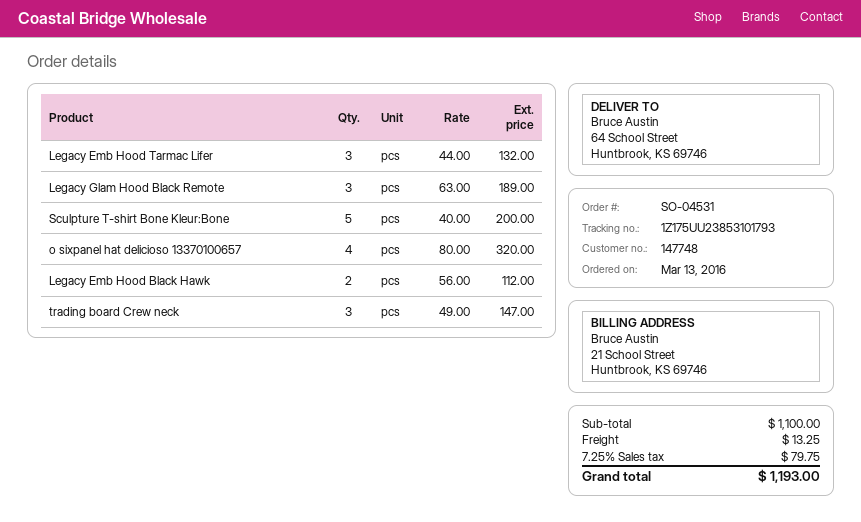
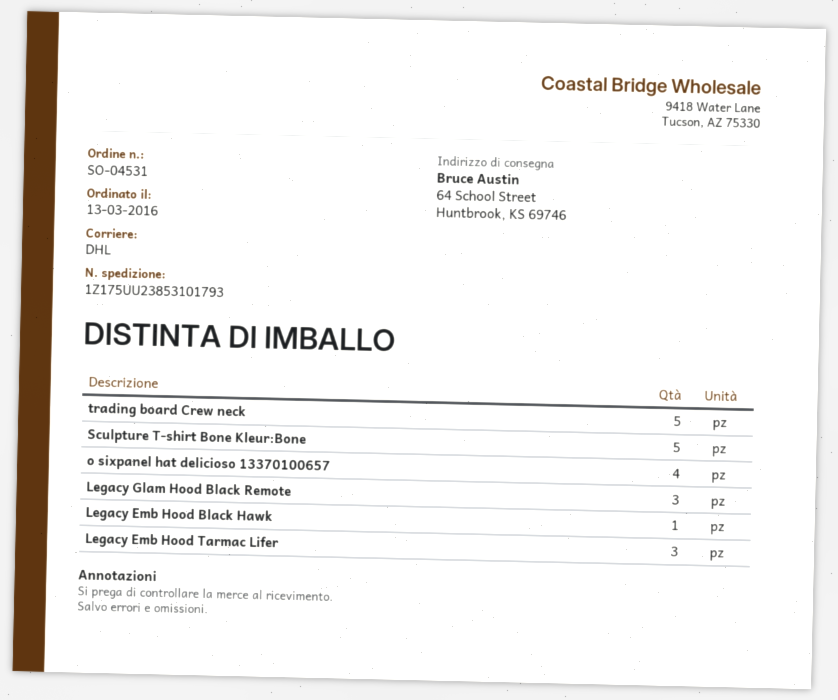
Legacy Emb Hood Black Hawk: 2 -> 1
trading board Crew neck: 3 -> 5

